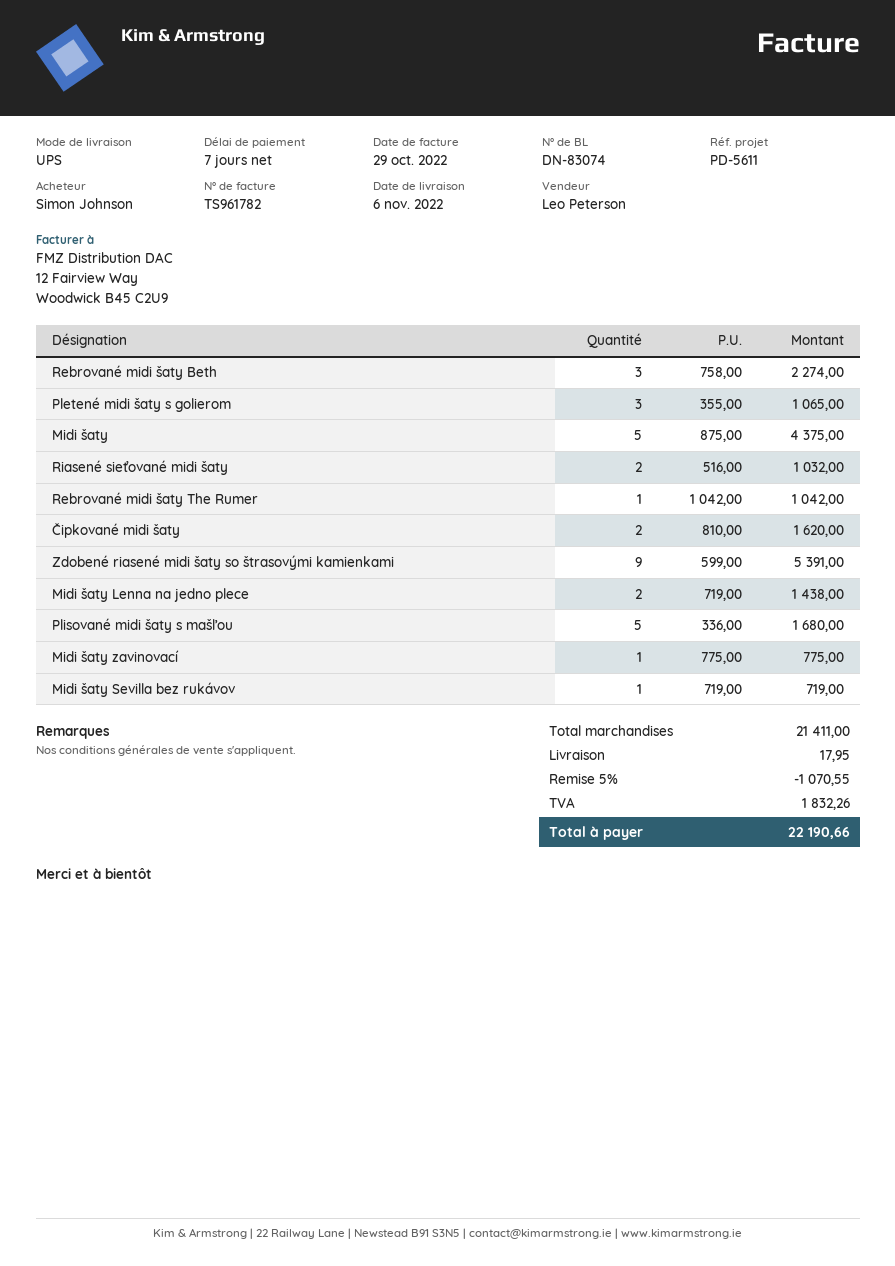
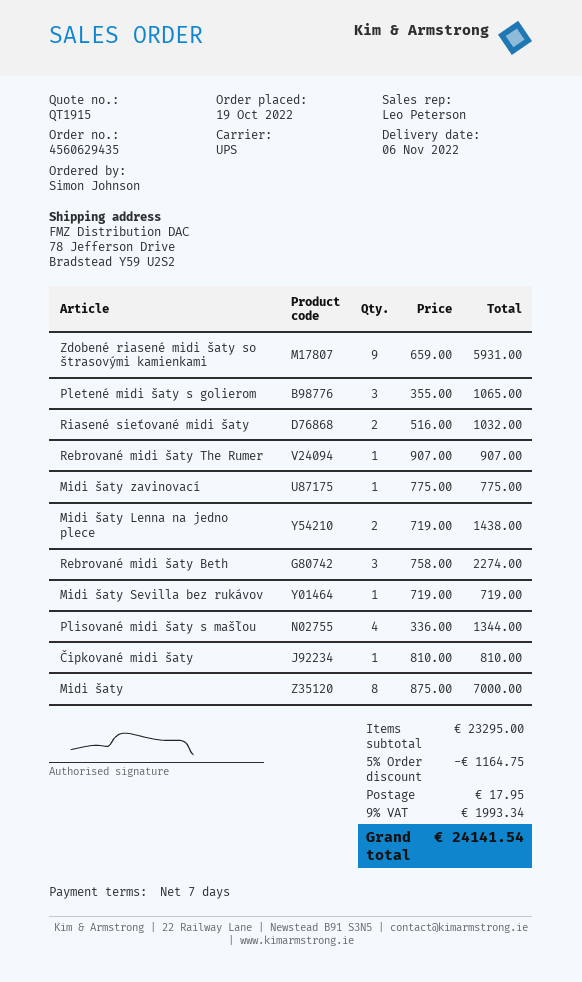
Midi šaty: 5 x 875.00 = 4375.00 -> 8 x 875.00 = 7000.00
Rebrované midi šaty The Rumer: 1 x 1042.00 = 1042.00 -> 1 x 907.00 = 907.00
Čipkované midi šaty: 2 x 810.00 = 1620.00 -> 1 x 810.00 = 810.00
Zdobené riasené midi šaty so štrasovými kamienkami: 9 x 599.00 = 5391.00 -> 9 x 659.00 = 5931.00
Plisované midi šaty s mašľou: 5 x 336.00 = 1680.00 -> 4 x 336.00 = 1344.00
subtotal: 21411.00 -> 23295.00
discount: 5% = 1070.55 -> 5% = 1164.75
tax: 1832.26 -> 1993.34
total: 22190.66 -> 24141.54

